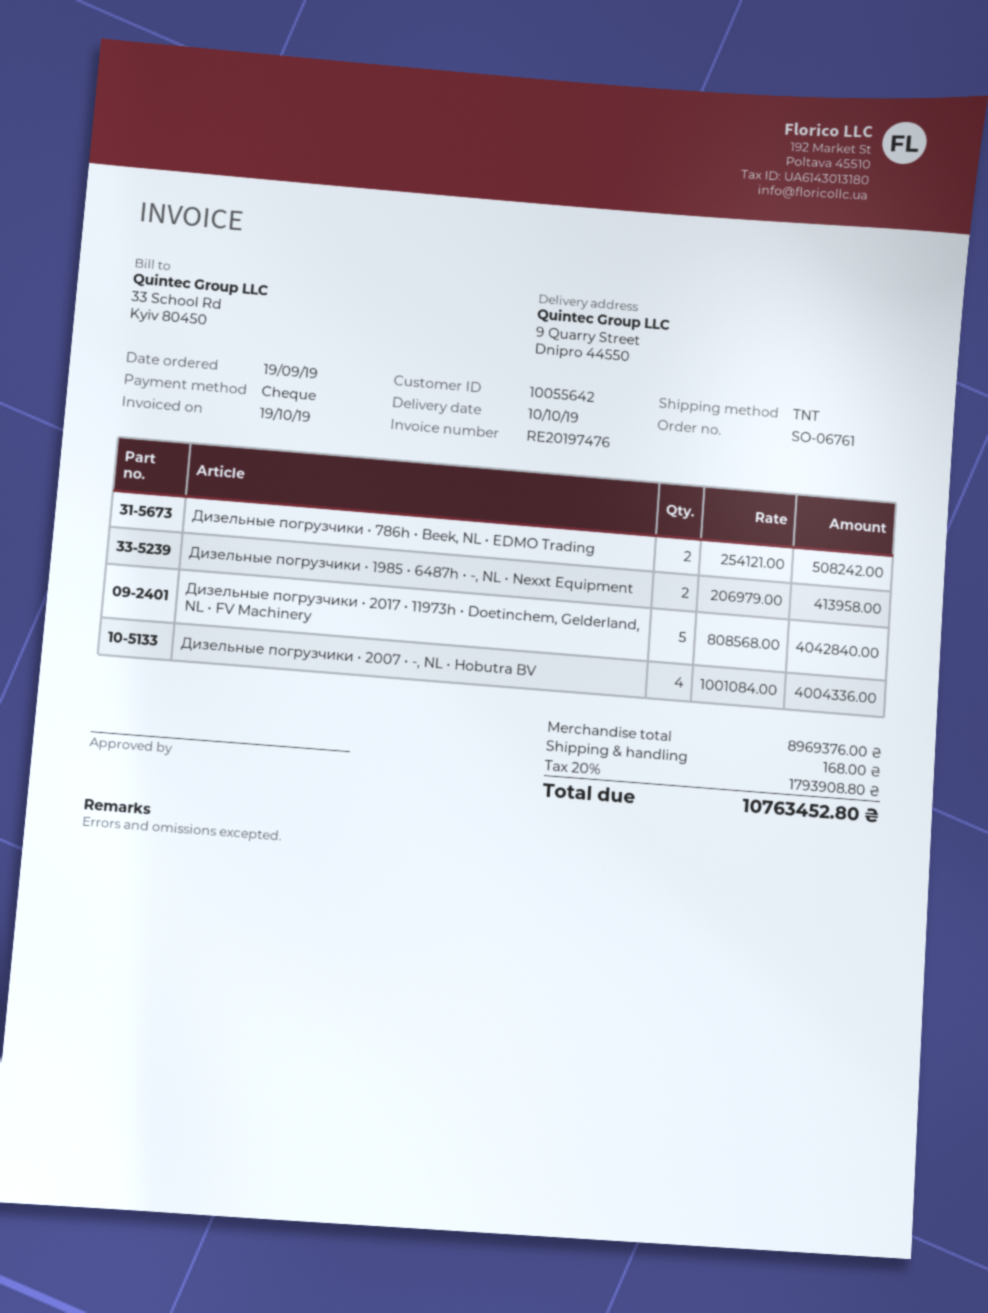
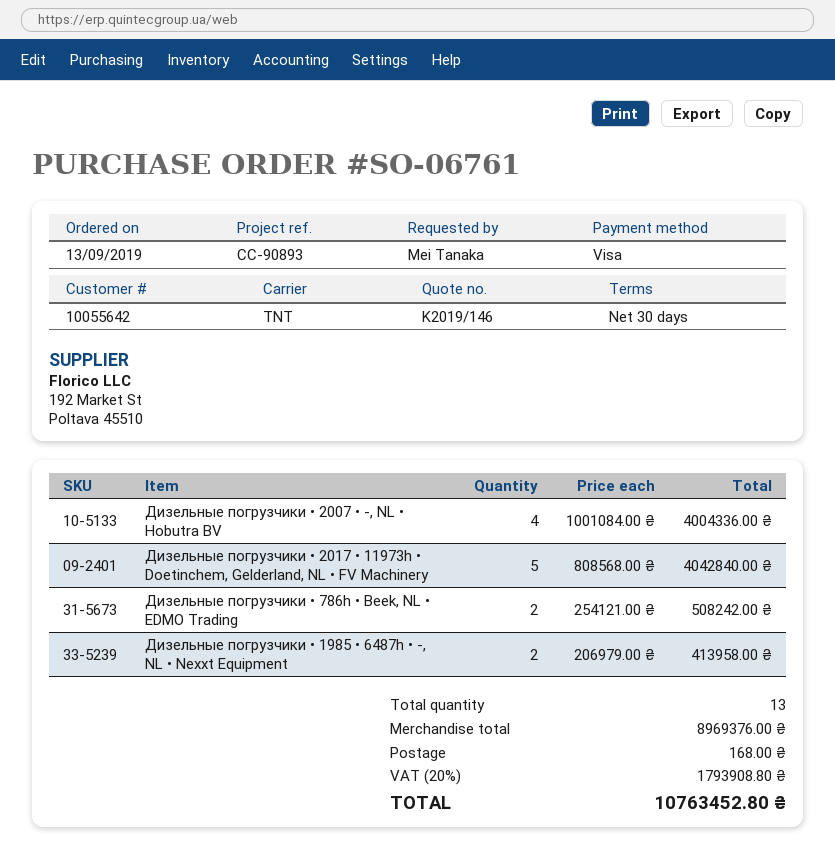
order date: 2019-09-19 -> 2019-09-13
payment method: cheque -> Visa

